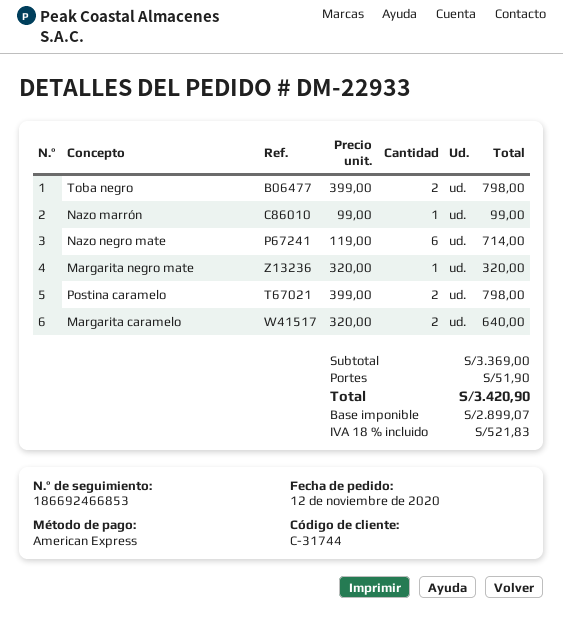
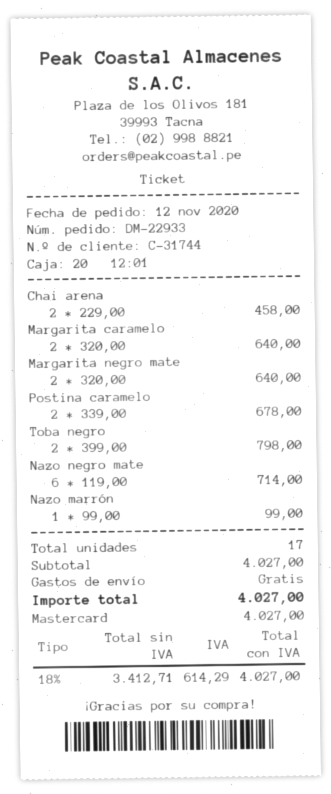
payment method: American Express -> Mastercard
Margarita negro mate: 1 x 320.00 = 320.00 -> 2 x 320.00 = 640.00
Postina caramelo: 2 x 399.00 = 798.00 -> 2 x 339.00 = 678.00
Chai arena: none -> 2 x 229.00 = 458.00
subtotal: 3369.00 -> 4027.00
shipping: 51.90 -> 0.00
net: 2899.07 -> 3412.71
tax: 18% = 521.83 -> 18% = 614.29
total: 3420.90 -> 4027.00

